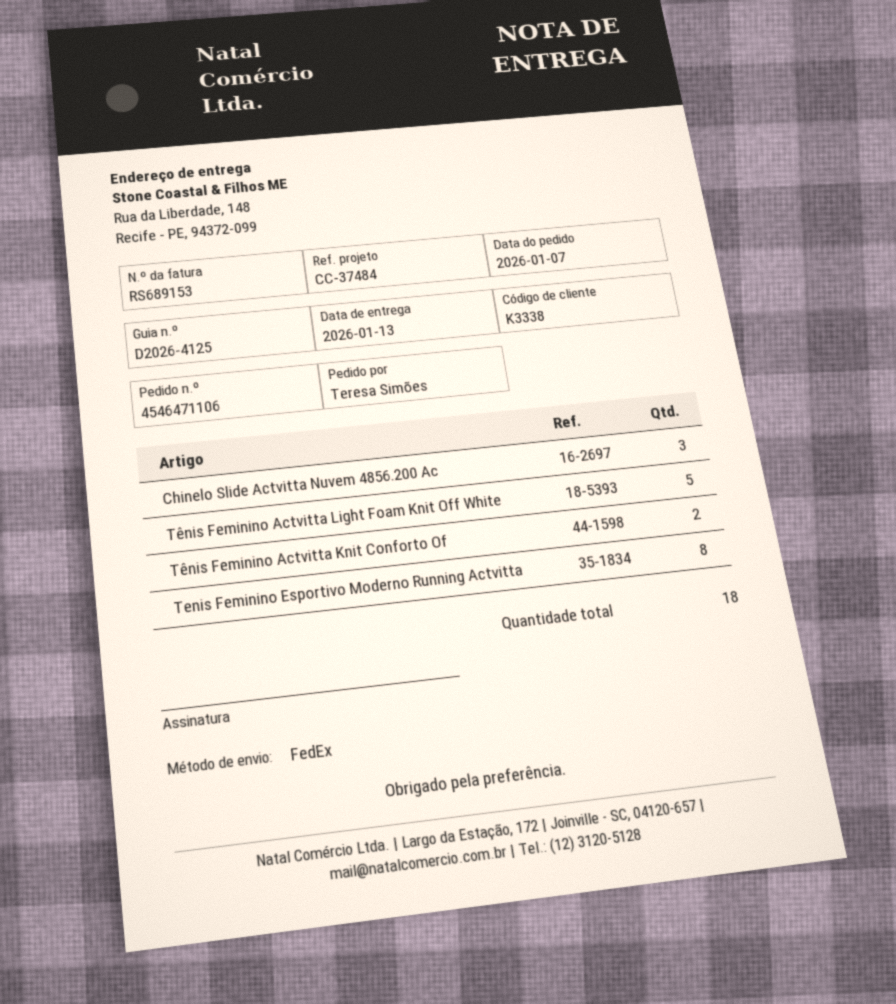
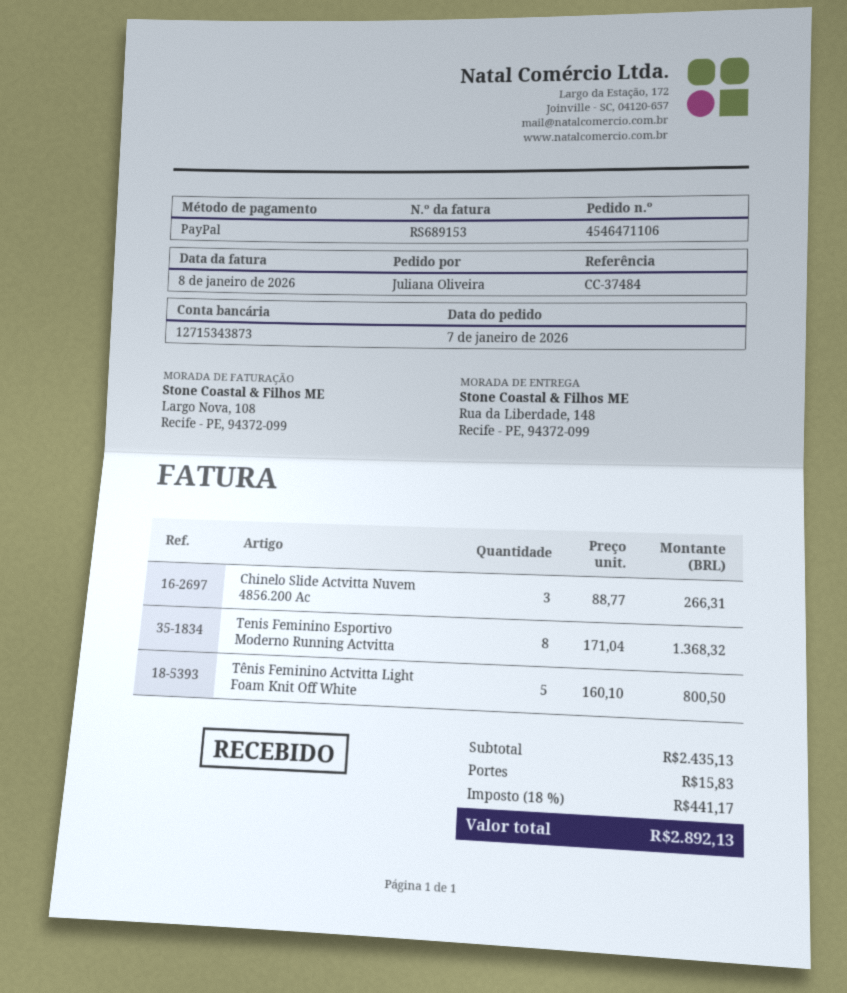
ordered by: Teresa Simões -> Juliana Oliveira
Tênis Feminino Actvitta Knit Conforto Of: 2 -> none

